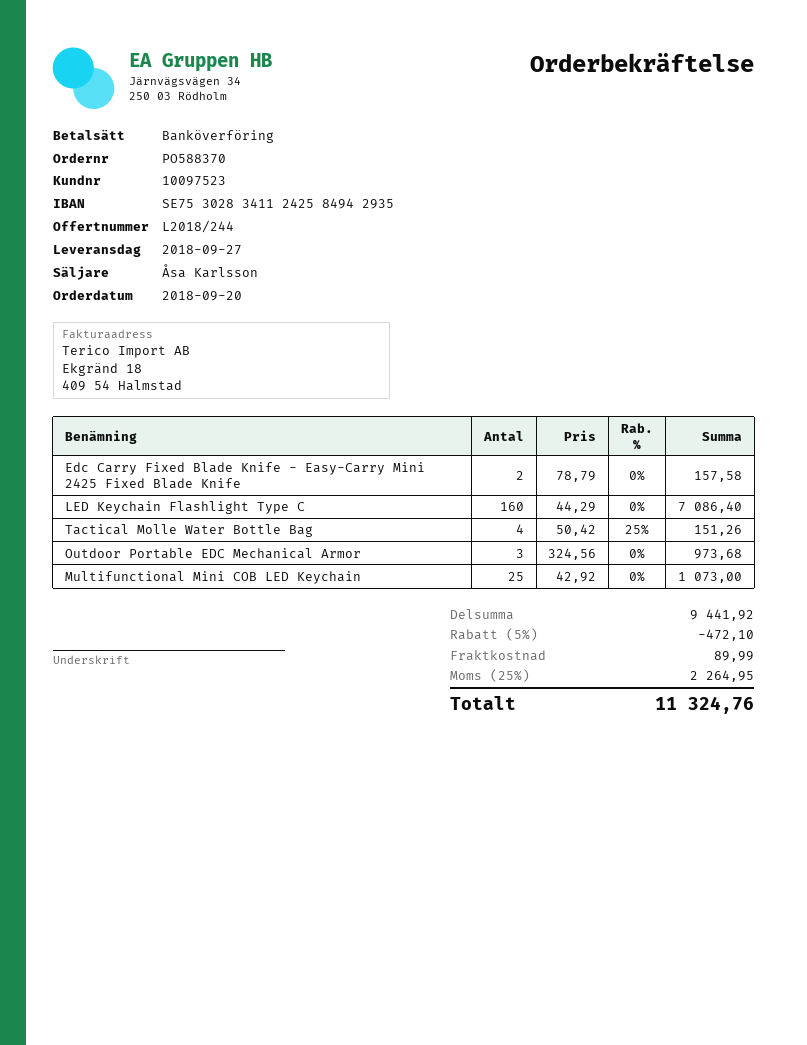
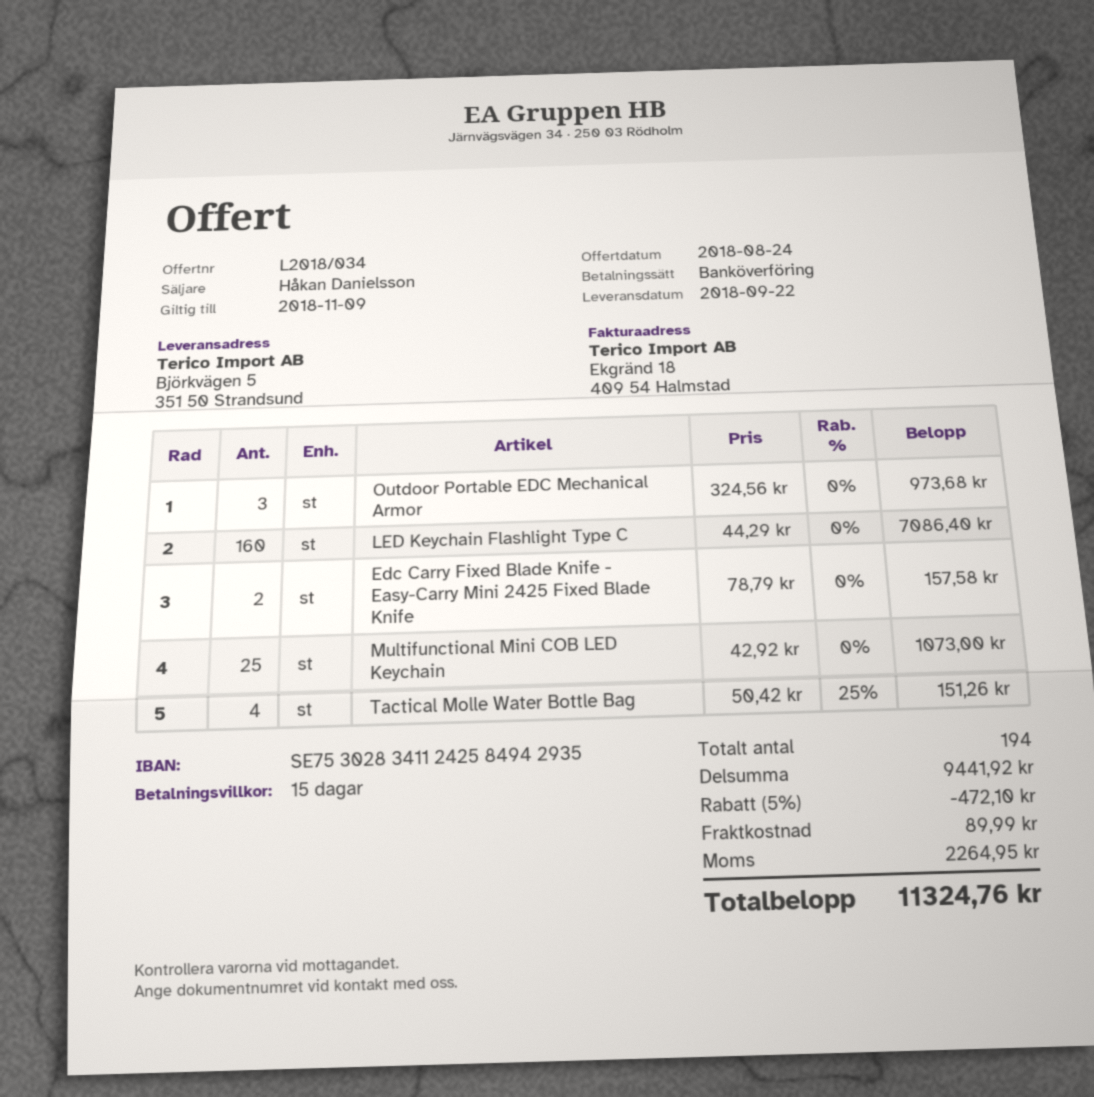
quote number: L2018/244 -> L2018/034
delivery date: 2018-09-27 -> 2018-09-22
sales rep: Åsa Karlsson -> Håkan Danielsson

